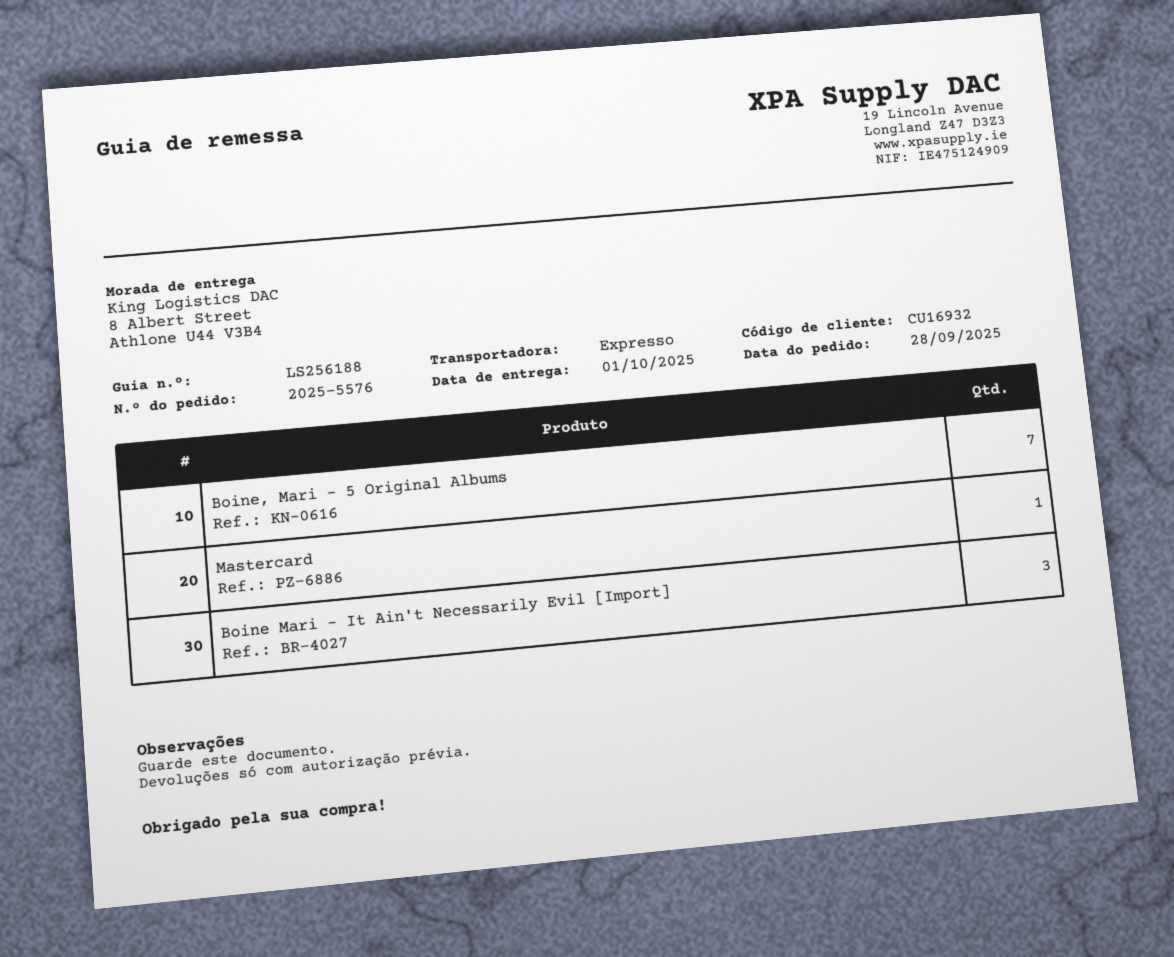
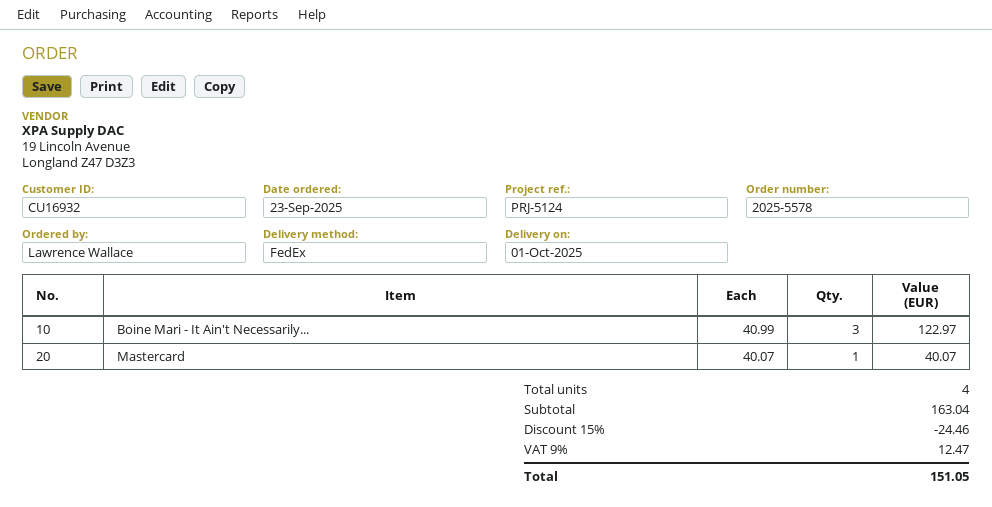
order number: 2025-5576 -> 2025-5578
order date: 2025-09-28 -> 2025-09-23
shipping method: express -> FedEx
Boine, Mari - 5 Original Albums: 7 -> none

